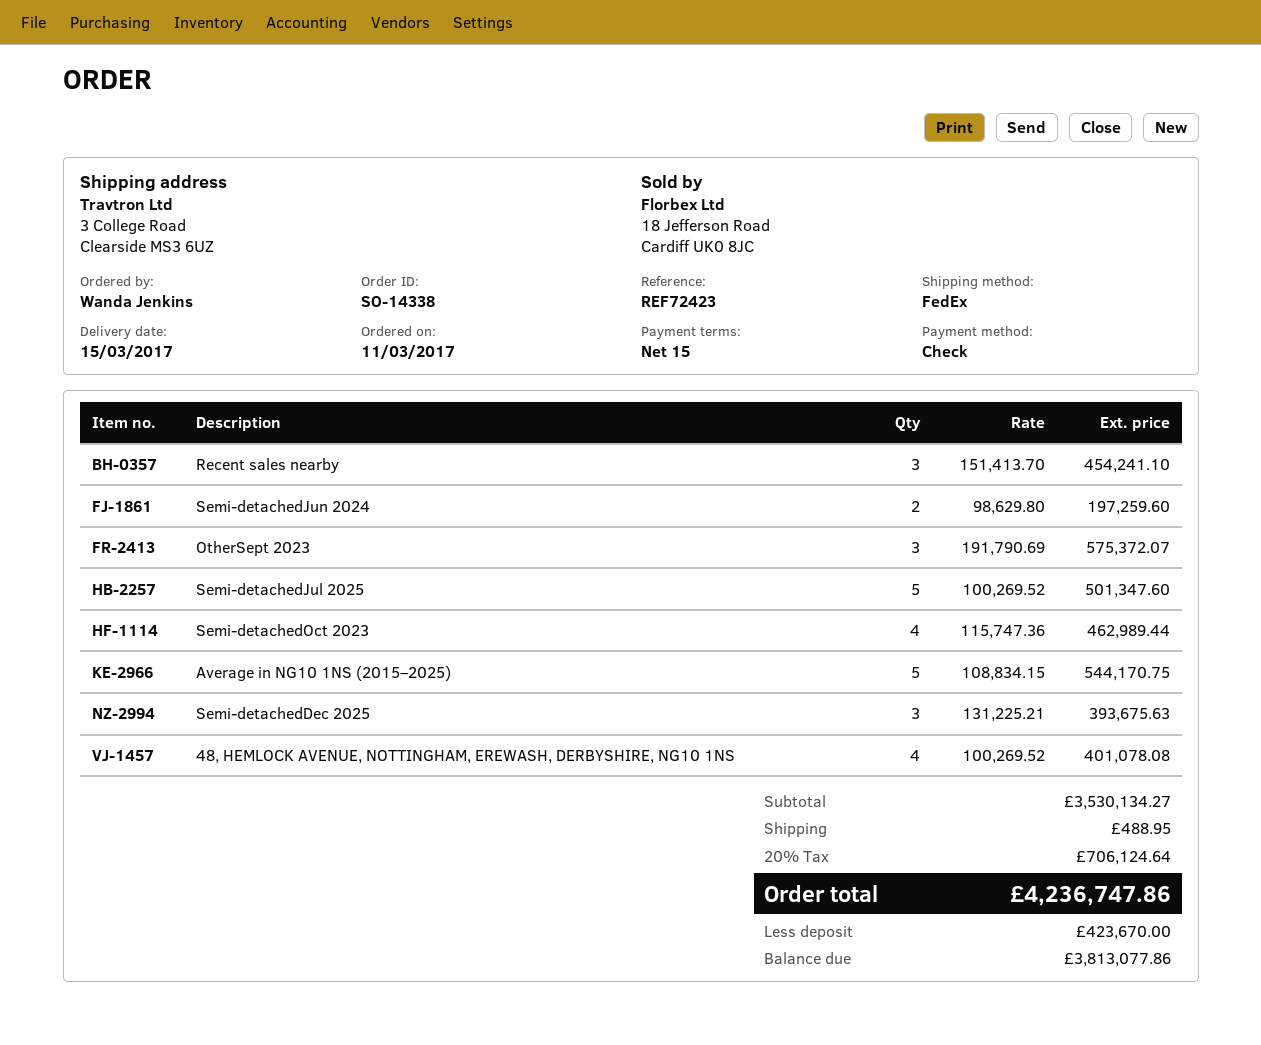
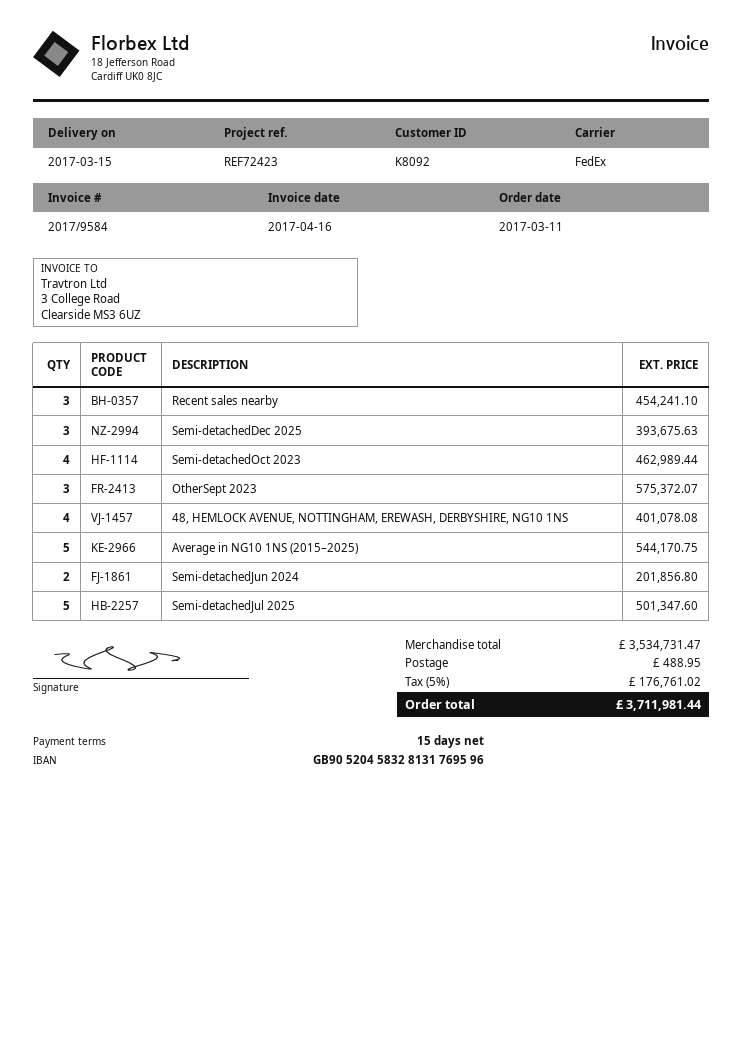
Semi-detachedJun 2024: 2 for 197259.60 -> 2 for 201856.80
subtotal: 3530134.27 -> 3534731.47
tax: 20% = 706124.64 -> 5% = 176761.02
total: 4236747.86 -> 3711981.44

